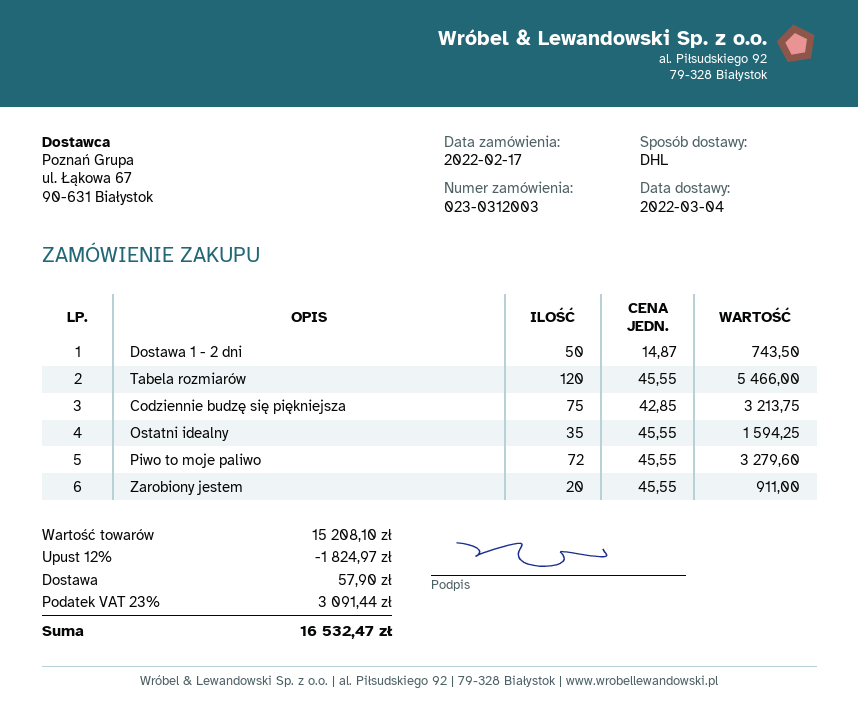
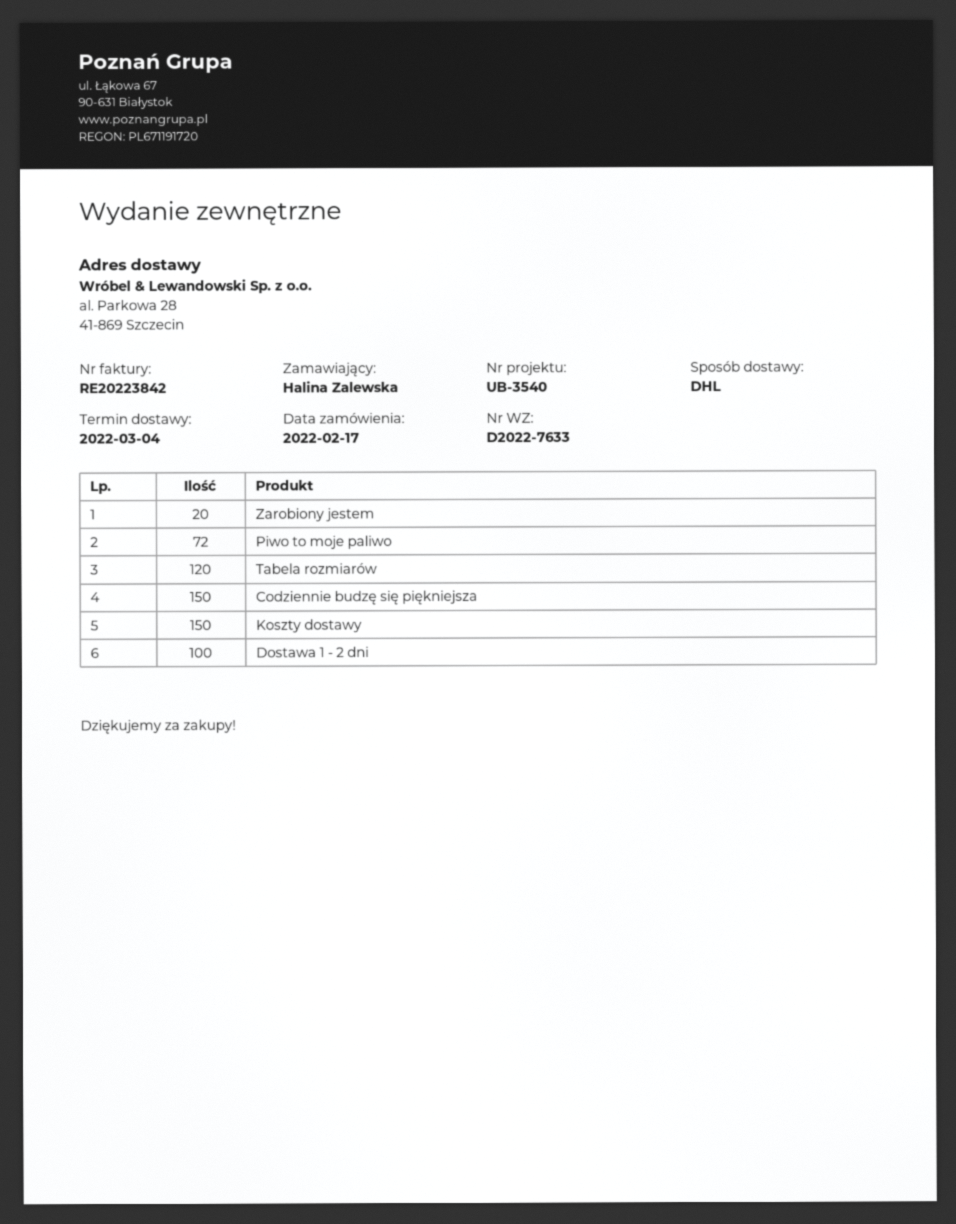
Dostawa 1 - 2 dni: 50 -> 100
Codziennie budzę się piękniejsza: 75 -> 150
Ostatni idealny: 35 -> none
Koszty dostawy: none -> 150

